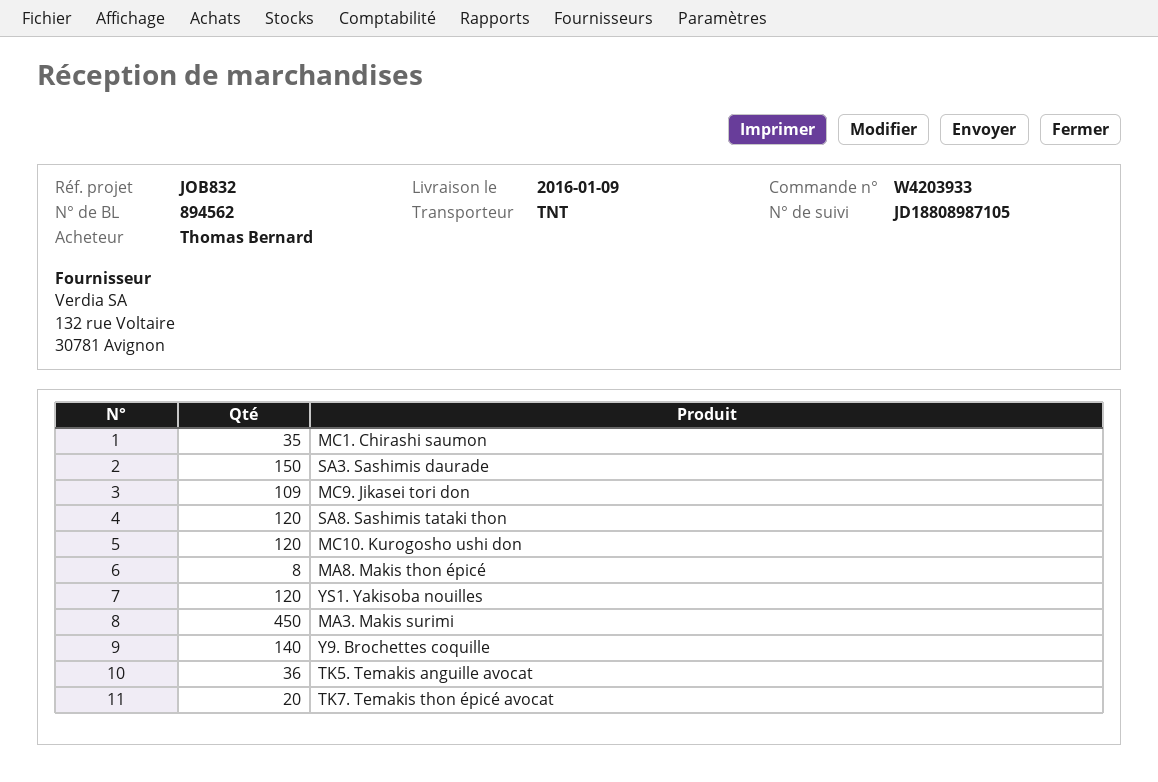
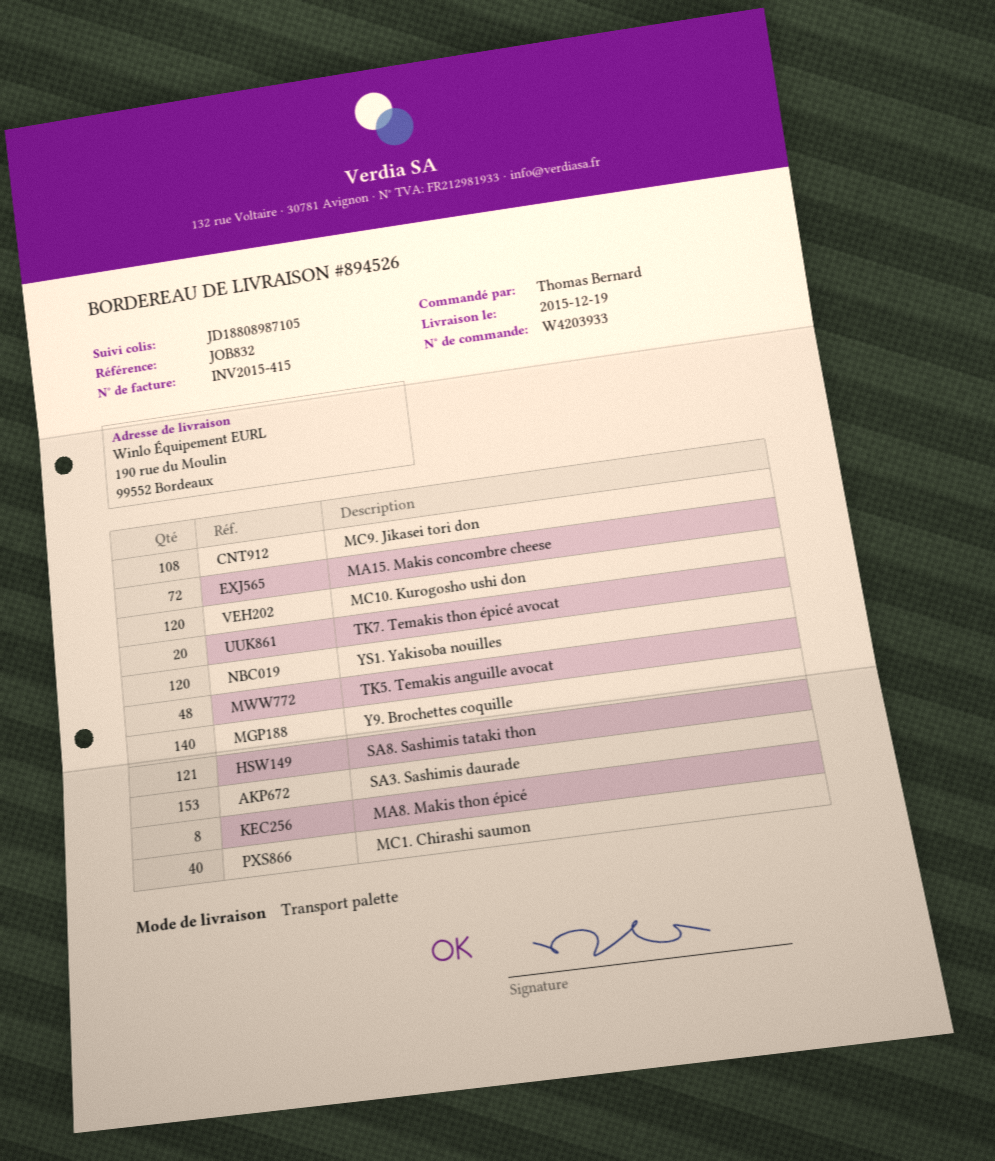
delivery note number: 894562 -> 894526
delivery date: 2016-01-09 -> 2015-12-19
shipping method: TNT -> pallet freight
MC1. Chirashi saumon: 35 -> 40
SA3. Sashimis daurade: 150 -> 153
MC9. Jikasei tori don: 109 -> 108
SA8. Sashimis tataki thon: 120 -> 121
MA3. Makis surimi: 450 -> none
TK5. Temakis anguille avocat: 36 -> 48
MA15. Makis concombre cheese: none -> 72

